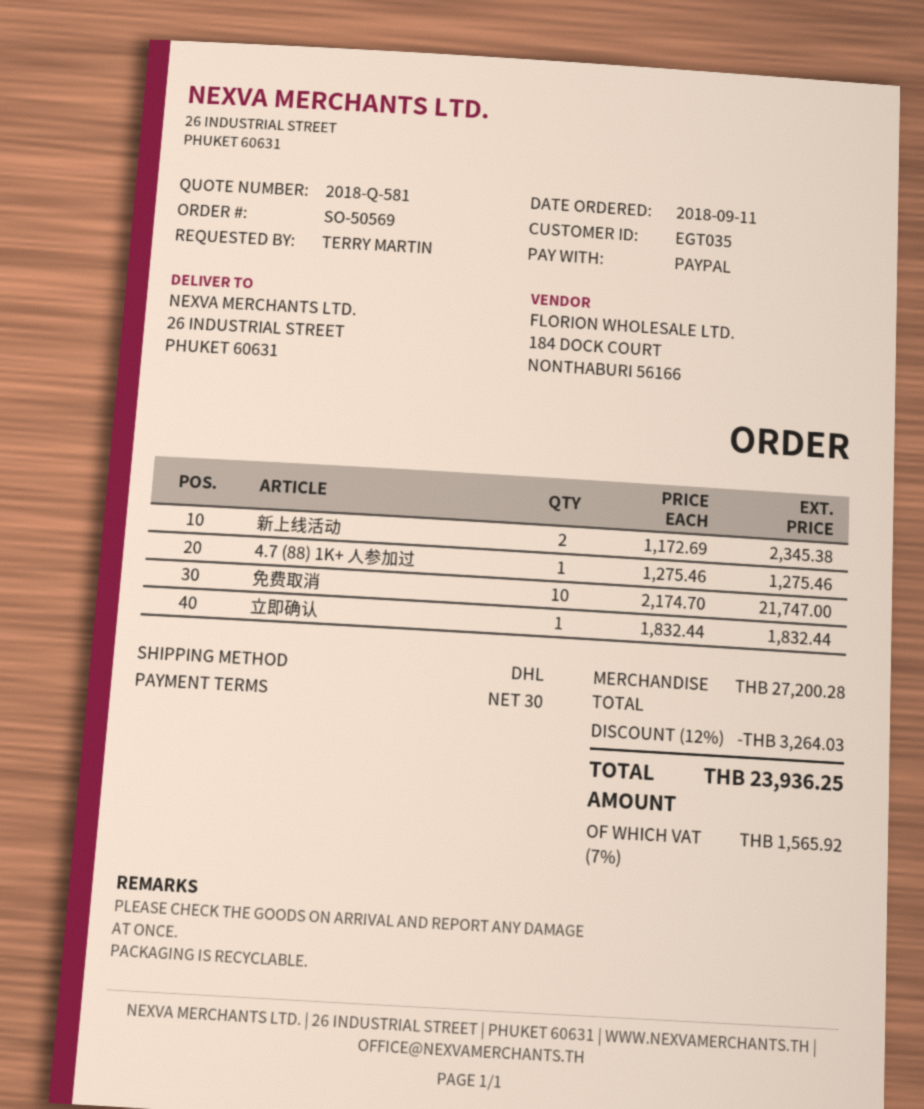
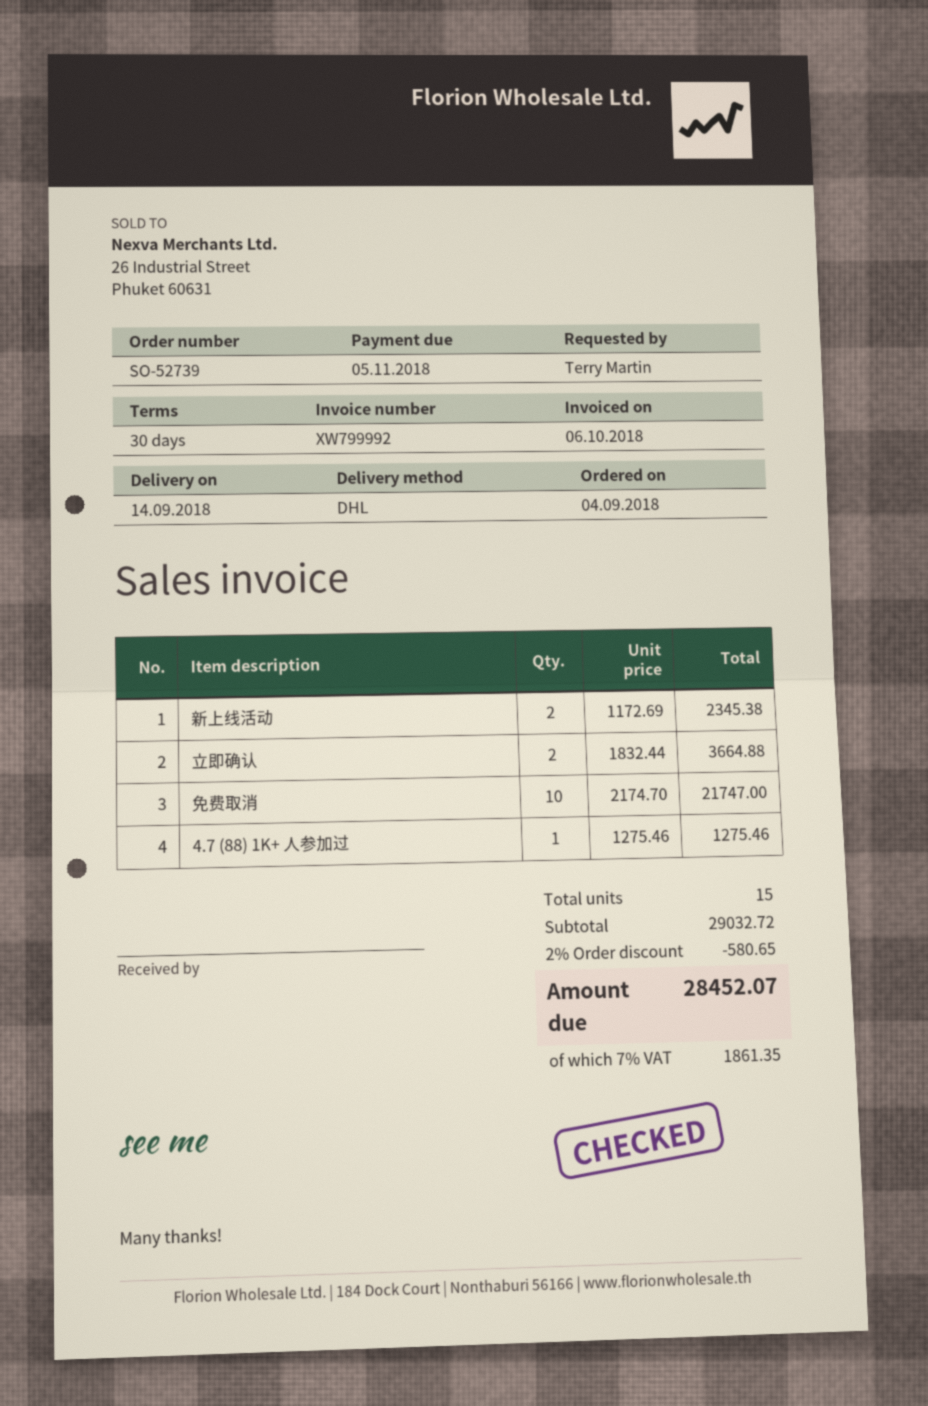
order number: SO-50569 -> SO-52739
order date: 2018-09-11 -> 2018-09-04
立即确认: 1 x 1832.44 = 1832.44 -> 2 x 1832.44 = 3664.88
subtotal: 27200.28 -> 29032.72
discount: 12% = 3264.03 -> 2% = 580.65
tax: 7% = 1565.92 -> 7% = 1861.35
total: 23936.25 -> 28452.07

